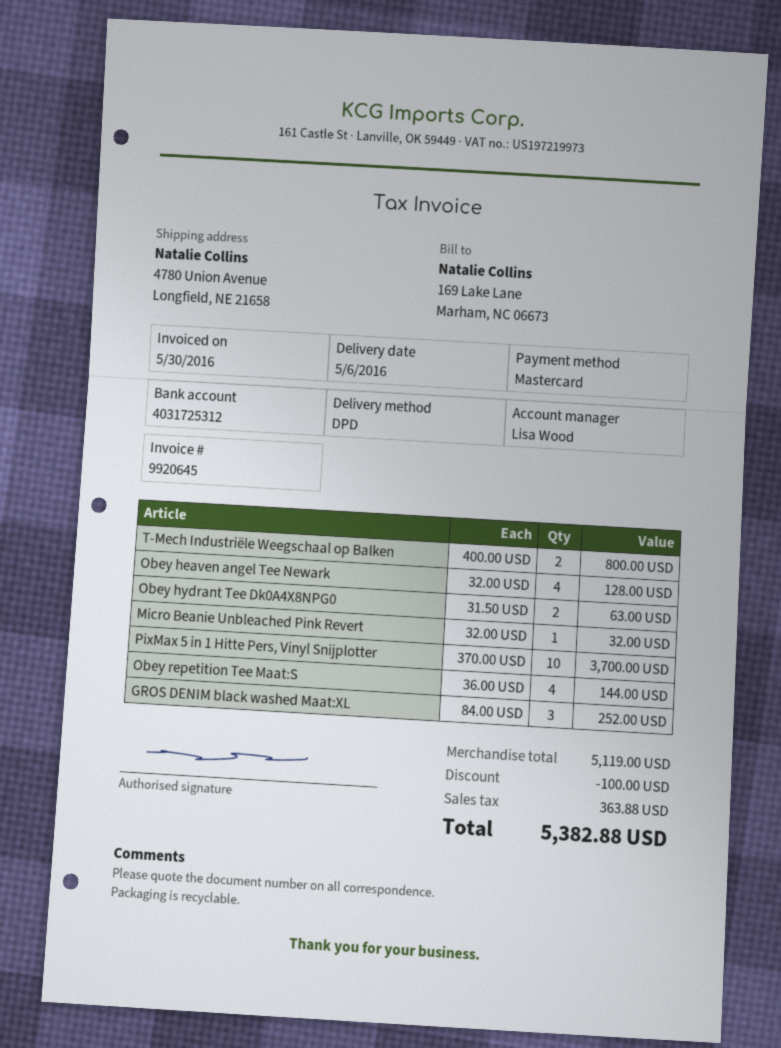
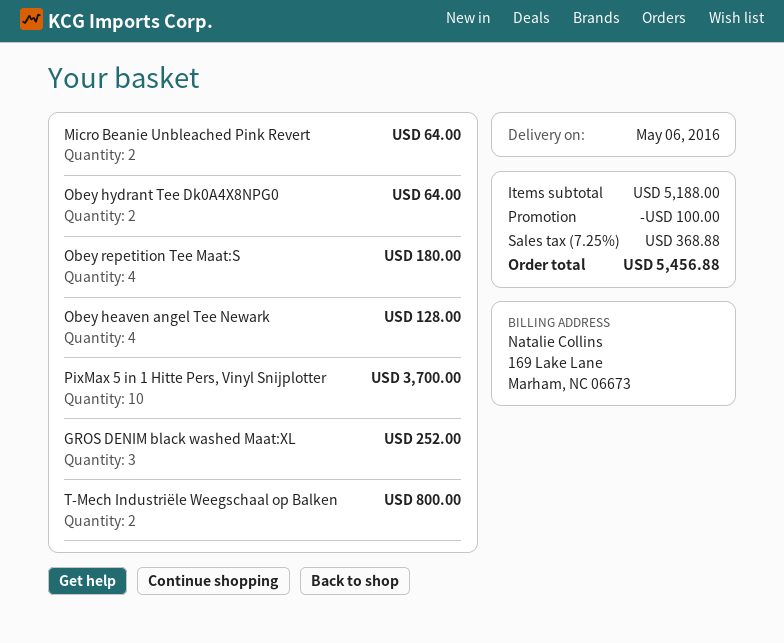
Obey hydrant Tee Dk0A4X8NPG0: 2 for 63.00 -> 2 for 64.00
Micro Beanie Unbleached Pink Revert: 1 for 32.00 -> 2 for 64.00
Obey repetition Tee Maat:S: 4 for 144.00 -> 4 for 180.00
subtotal: 5119.00 -> 5188.00
tax: 363.88 -> 368.88
total: 5382.88 -> 5456.88

